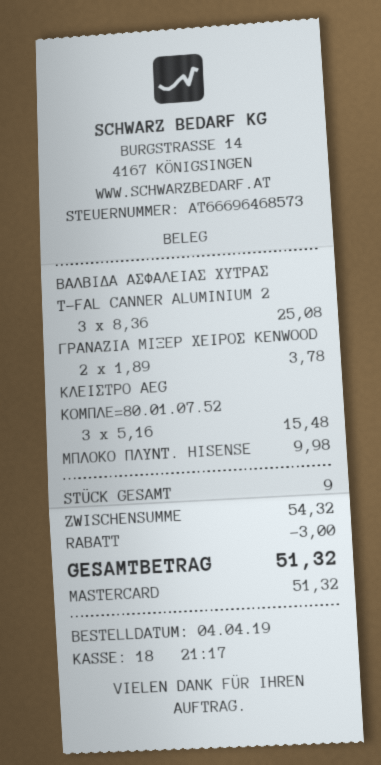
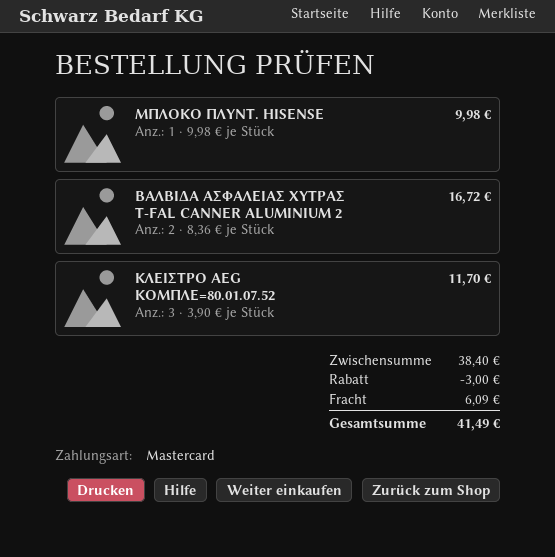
ΒΑΛΒΙΔΑ ΑΣΦΑΛΕΙΑΣ ΧΥΤΡΑΣ T-FAL CANNER ALUMINIUM 2: 3 x 8.36 = 25.08 -> 2 x 8.36 = 16.72
ΓΡΑΝΑΖΙΑ ΜΙΞΕΡ ΧΕΙΡΟΣ KENWOOD: 2 x 1.89 = 3.78 -> none
ΚΛΕΙΣΤΡΟ AEG ΚΟΜΠΛΕ=80.01.07.52: 3 x 5.16 = 15.48 -> 3 x 3.90 = 11.70
subtotal: 54.32 -> 38.40
shipping: none -> 6.09
total: 51.32 -> 41.49

